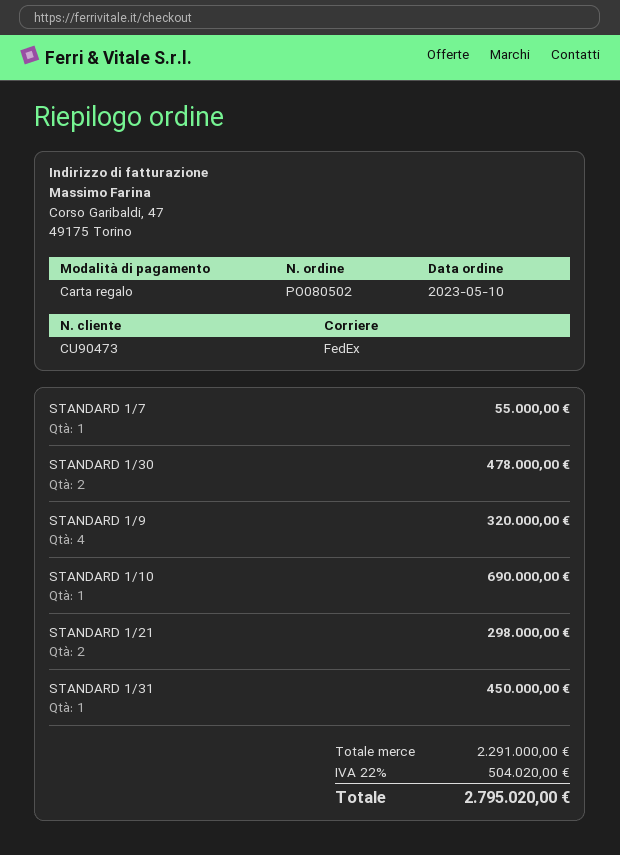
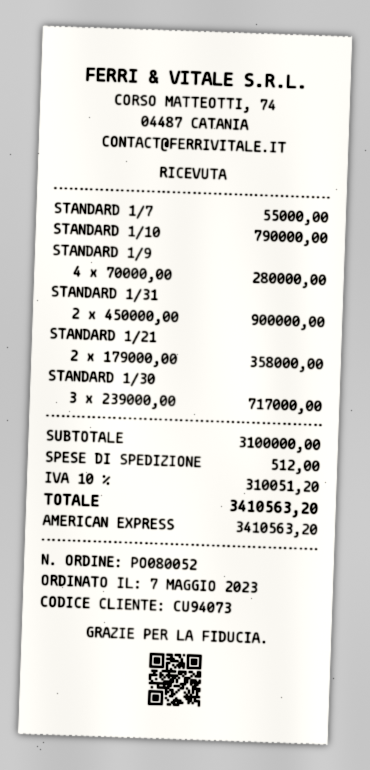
order number: PO080502 -> PO080052
order date: 2023-05-10 -> 2023-05-07
customer number: CU90473 -> CU94073
payment method: gift card -> American Express
STANDARD 1/30: 2 for 478000.00 -> 3 for 717000.00
STANDARD 1/9: 4 for 320000.00 -> 4 for 280000.00
STANDARD 1/10: 1 for 690000.00 -> 1 for 790000.00
STANDARD 1/21: 2 for 298000.00 -> 2 for 358000.00
STANDARD 1/31: 1 for 450000.00 -> 2 for 900000.00
subtotal: 2291000.00 -> 3100000.00
shipping: none -> 512.00
tax: 22% = 504020.00 -> 10% = 310051.20
total: 2795020.00 -> 3410563.20

